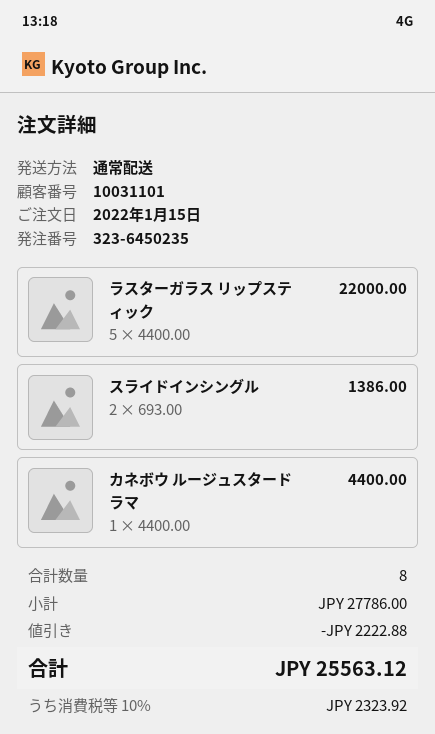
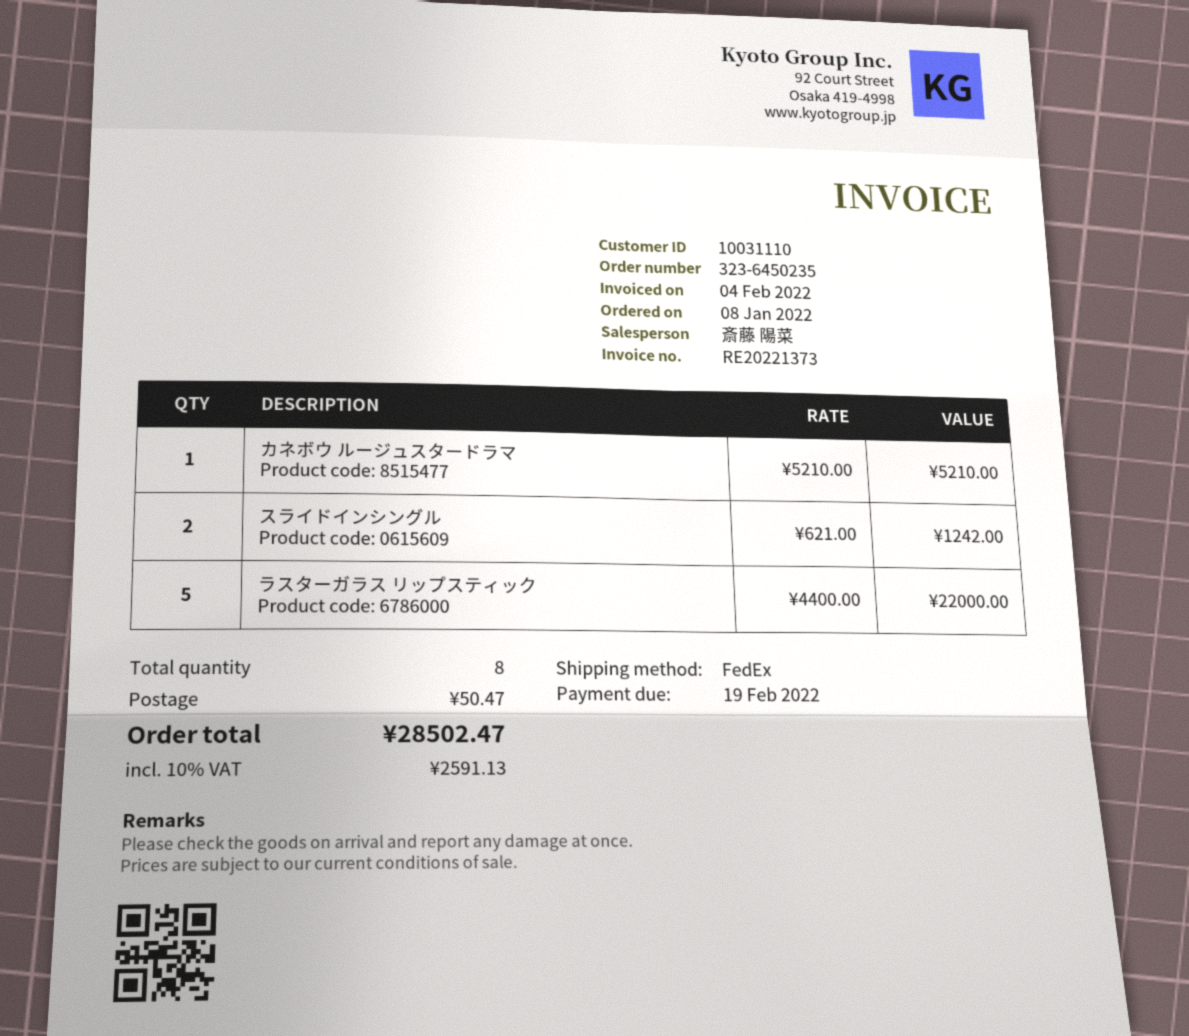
order date: 2022-01-15 -> 2022-01-08
customer number: 10031101 -> 10031110
shipping method: standard -> FedEx
スライドインシングル: 2 x 693.00 = 1386.00 -> 2 x 621.00 = 1242.00
カネボウ ルージュスタードラマ: 1 x 4400.00 = 4400.00 -> 1 x 5210.00 = 5210.00
discount: 2222.88 -> none
shipping: none -> 50.47
tax: 10% = 2323.92 -> 10% = 2591.13
total: 25563.12 -> 28502.47

